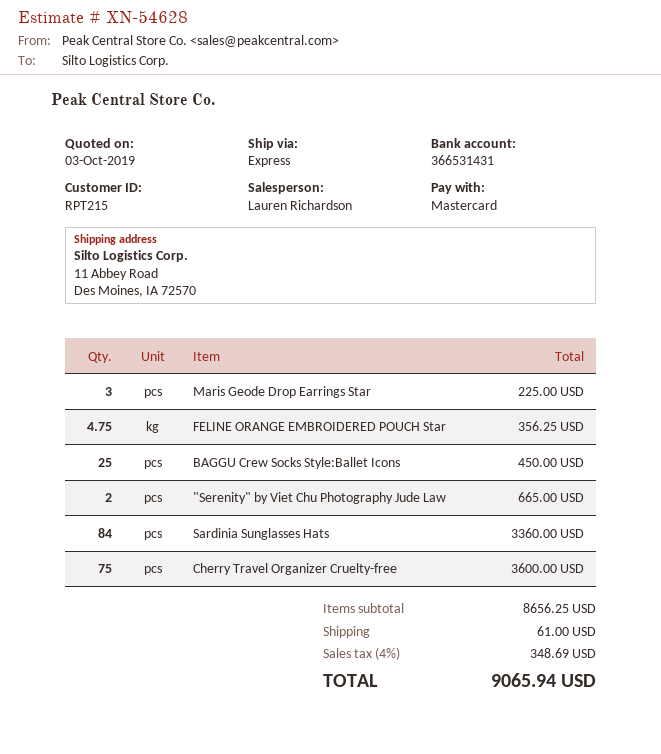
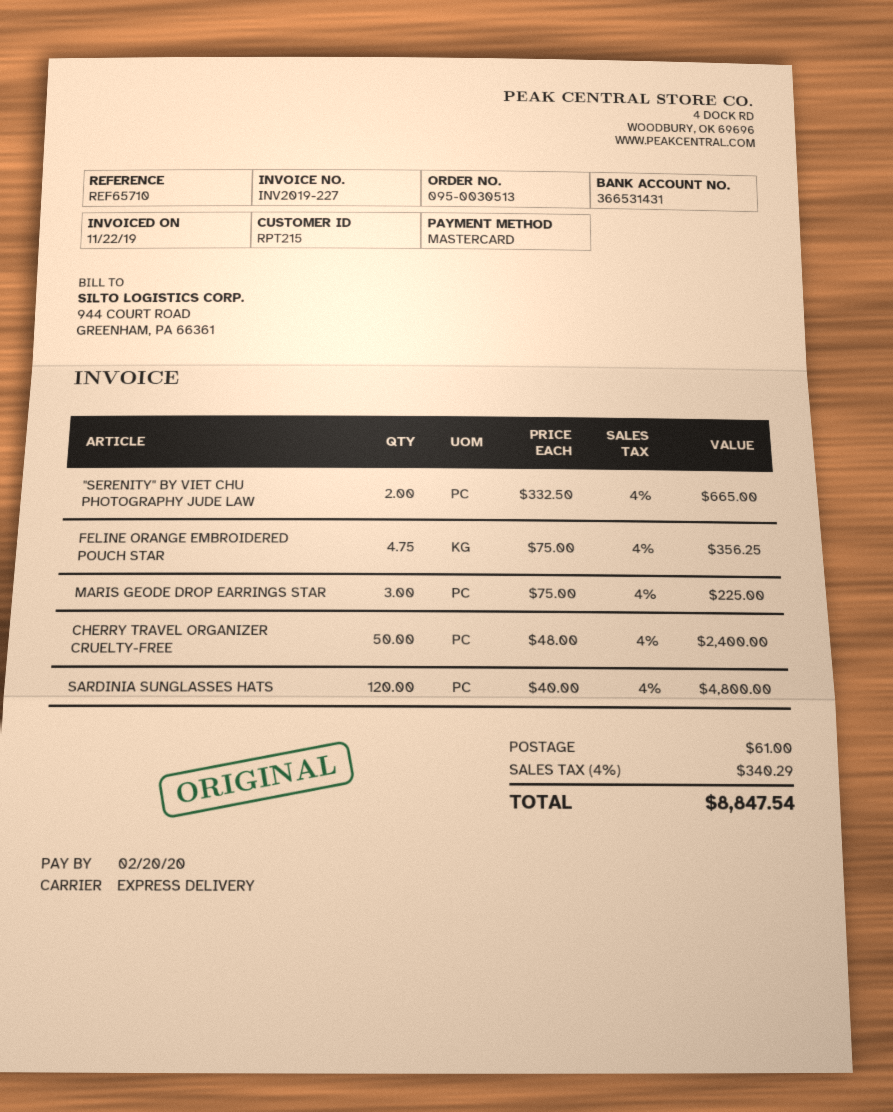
BAGGU Crew Socks Style:Ballet Icons: 25 for 450.00 -> none
Sardinia Sunglasses Hats: 84 for 3360.00 -> 120 for 4800.00
Cherry Travel Organizer Cruelty-free: 75 for 3600.00 -> 50 for 2400.00
tax: 4% = 348.69 -> 4% = 340.29
total: 9065.94 -> 8847.54

